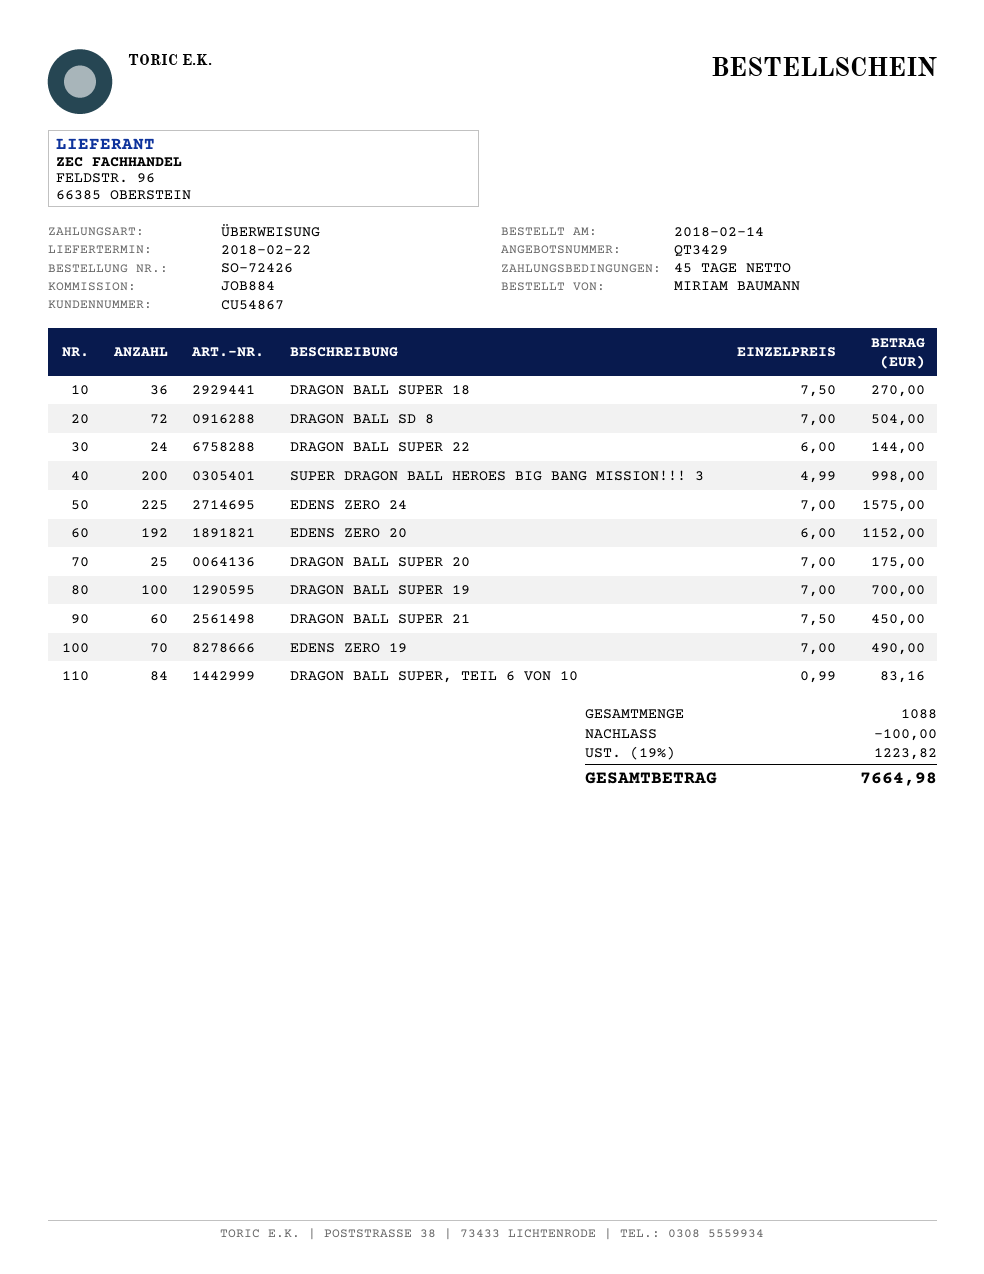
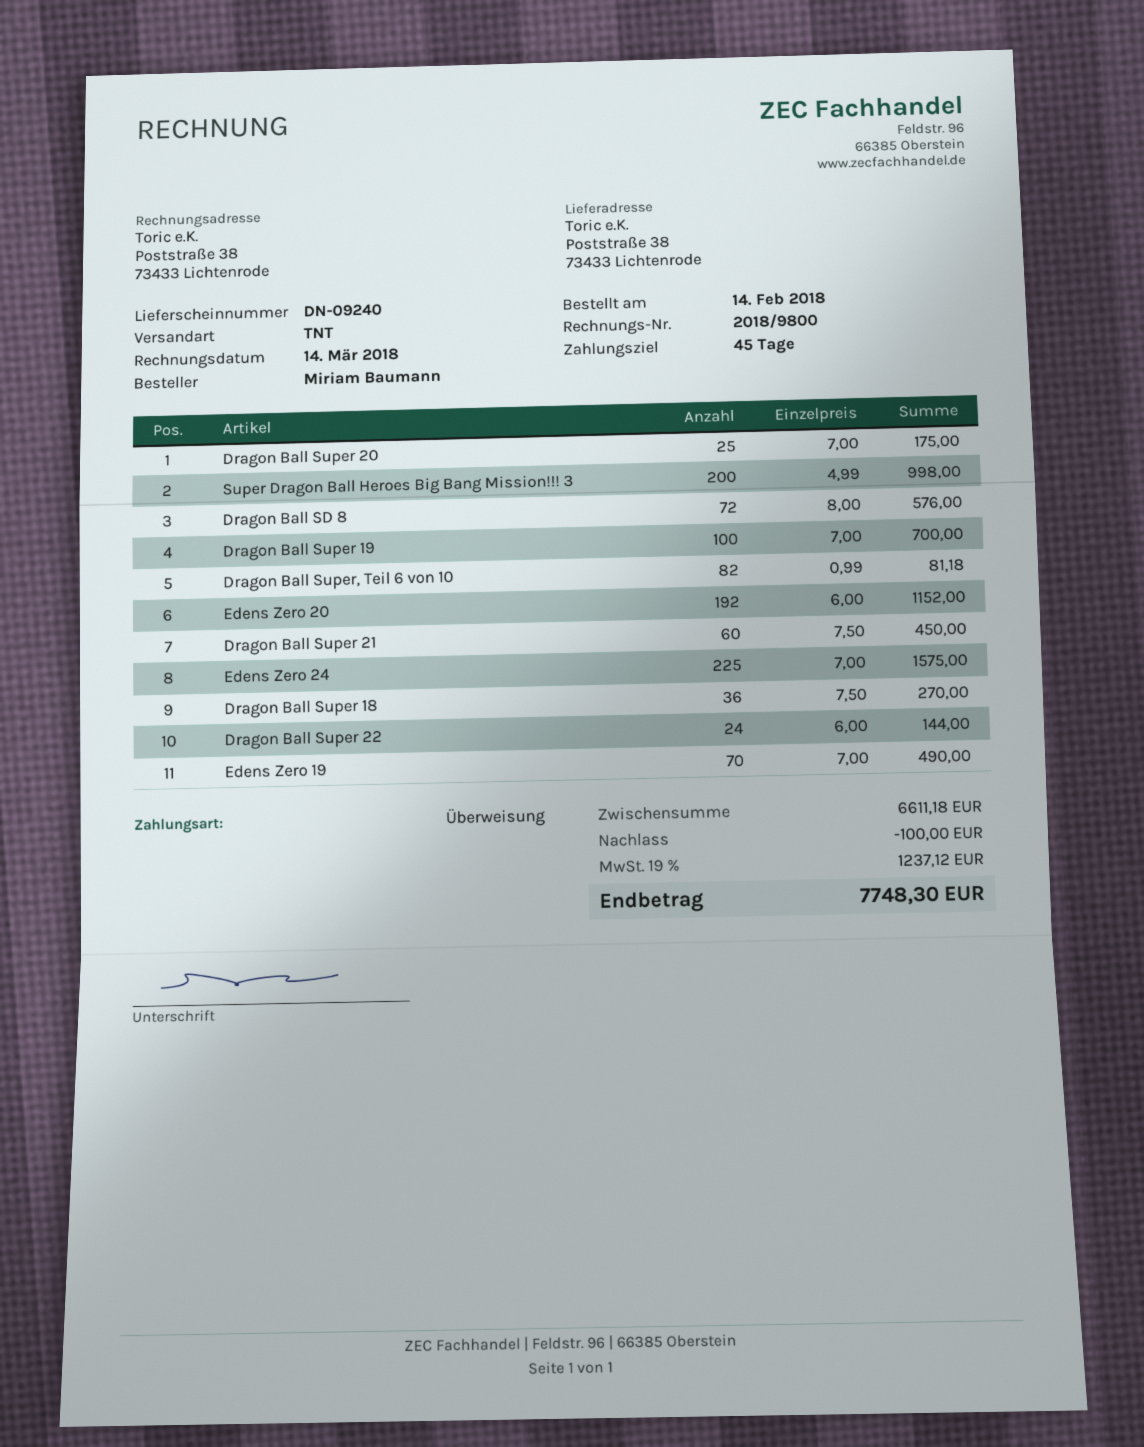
DRAGON BALL SD 8: 72 x 7.00 = 504.00 -> 72 x 8.00 = 576.00
DRAGON BALL SUPER, TEIL 6 VON 10: 84 x 0.99 = 83.16 -> 82 x 0.99 = 81.18
tax: 19% = 1223.82 -> 19% = 1237.12
total: 7664.98 -> 7748.30

